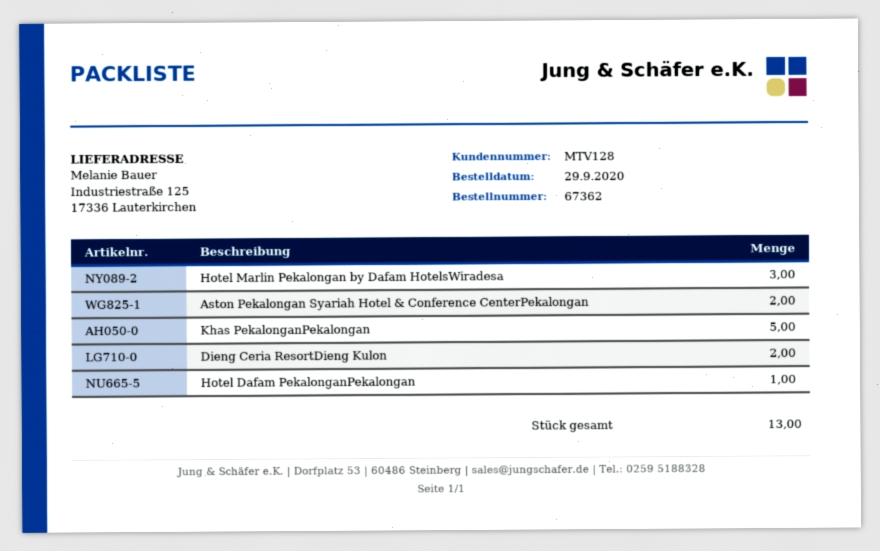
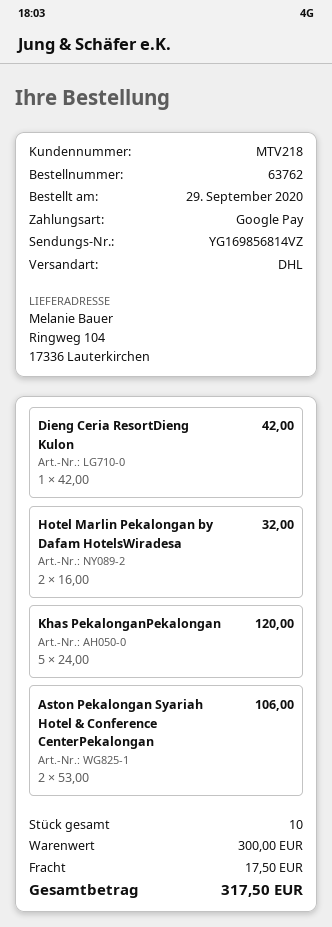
order number: 67362 -> 63762
customer number: MTV128 -> MTV218
ship to: Industriestraße 125, 17336 Lauterkirchen -> Ringweg 104, 17336 Lauterkirchen
Hotel Marlin Pekalongan by Dafam HotelsWiradesa: 3 -> 2
Dieng Ceria ResortDieng Kulon: 2 -> 1
Hotel Dafam PekalonganPekalongan: 1 -> none
total quantity: 13 -> 10

